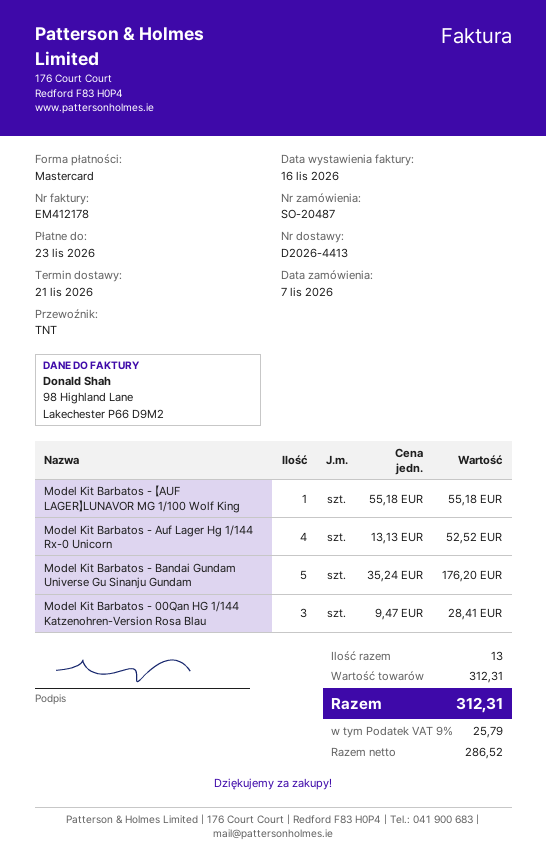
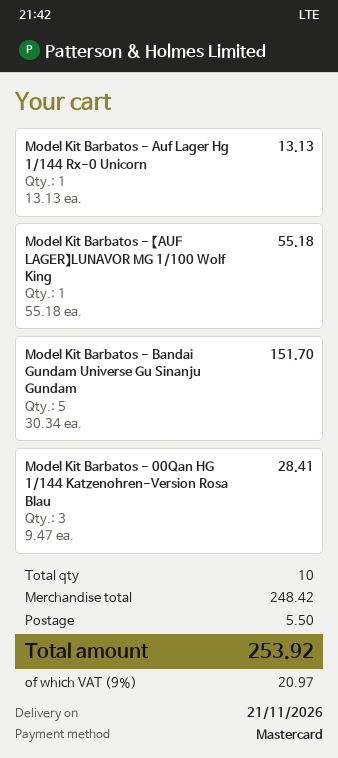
Model Kit Barbatos - Auf Lager Hg 1/144 Rx-0 Unicorn: 4 x 13.13 = 52.52 -> 1 x 13.13 = 13.13
Model Kit Barbatos - Bandai Gundam Universe Gu Sinanju Gundam: 5 x 35.24 = 176.20 -> 5 x 30.34 = 151.70
total quantity: 13 -> 10
subtotal: 312.31 -> 248.42
shipping: none -> 5.50
tax: 9% = 25.79 -> 9% = 20.97
total: 312.31 -> 253.92

